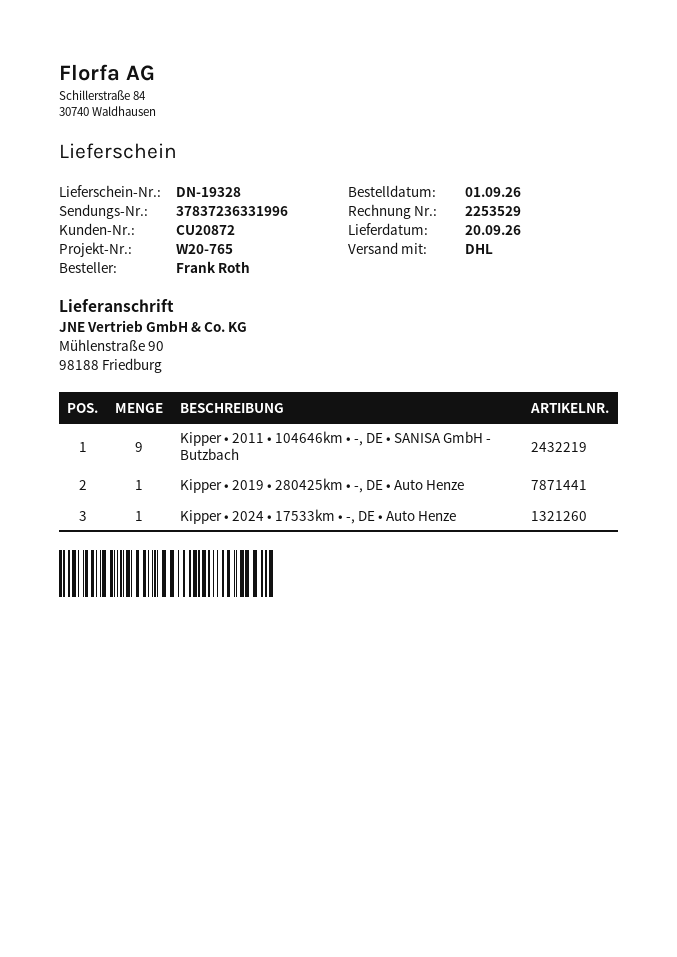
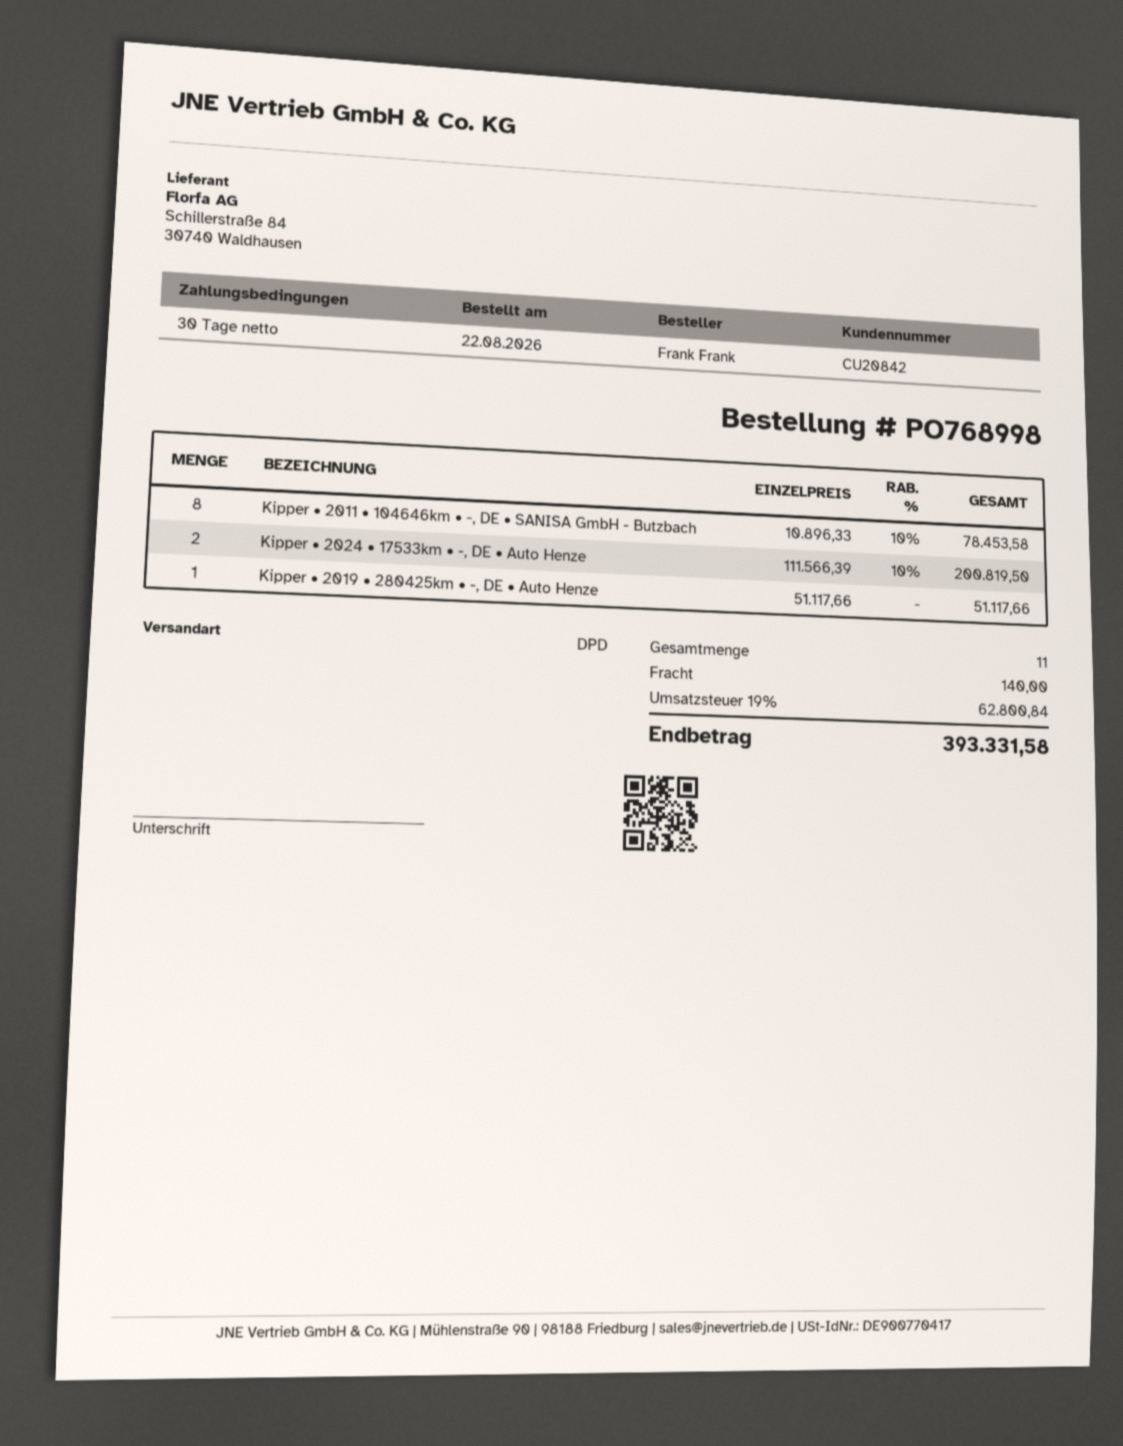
order date: 2026-09-01 -> 2026-08-22
customer number: CU20872 -> CU20842
ordered by: Frank Roth -> Frank Frank
shipping method: DHL -> DPD
Kipper • 2011 • 104646km • -, DE • SANISA GmbH - Butzbach: 9 -> 8
Kipper • 2024 • 17533km • -, DE • Auto Henze: 1 -> 2

